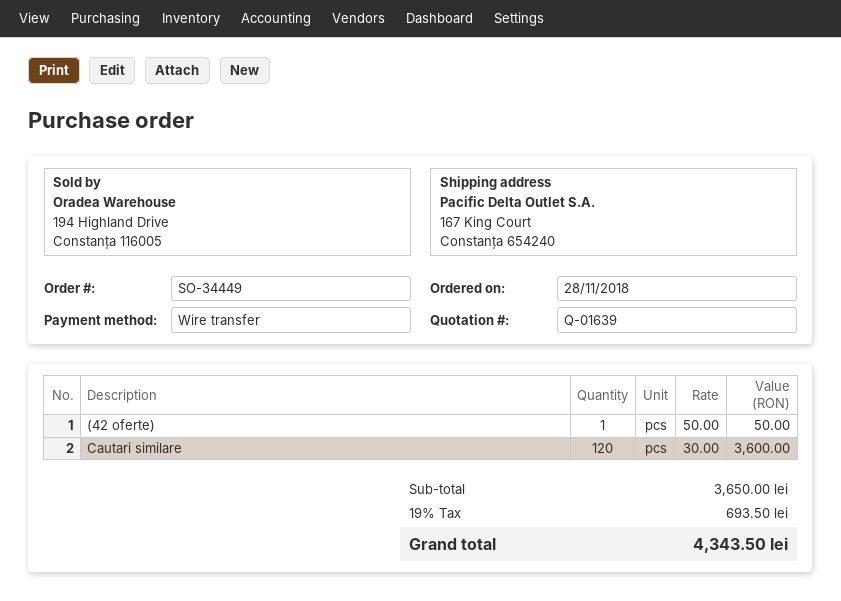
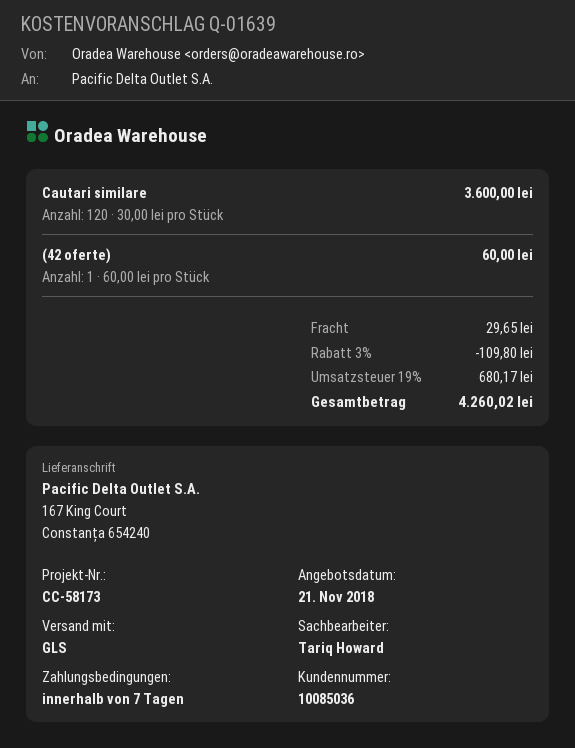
(42 oferte): 1 x 50.00 = 50.00 -> 1 x 60.00 = 60.00
discount: none -> 3% = 109.80
shipping: none -> 29.65
tax: 19% = 693.50 -> 19% = 680.17
total: 4343.50 -> 4260.02

